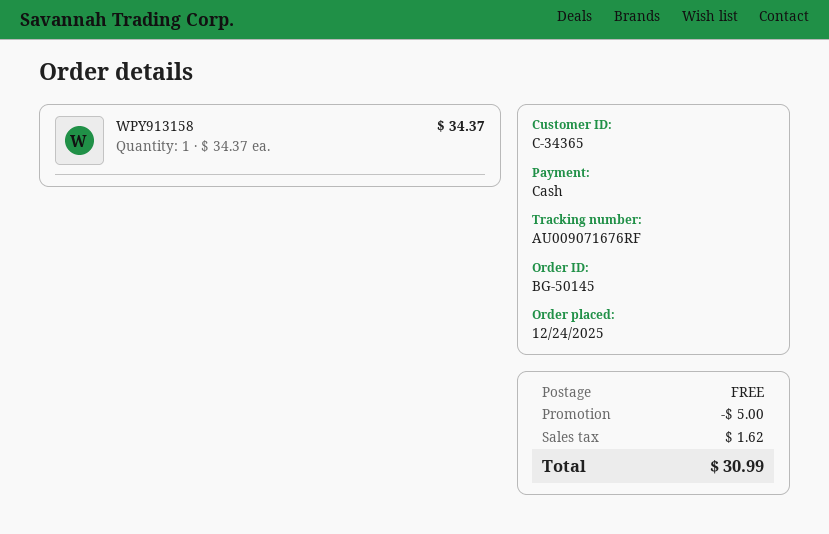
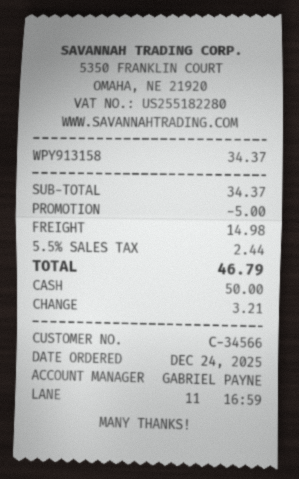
customer number: C-34365 -> C-34566
shipping: 0.00 -> 14.98
tax: 1.62 -> 2.44
total: 30.99 -> 46.79

